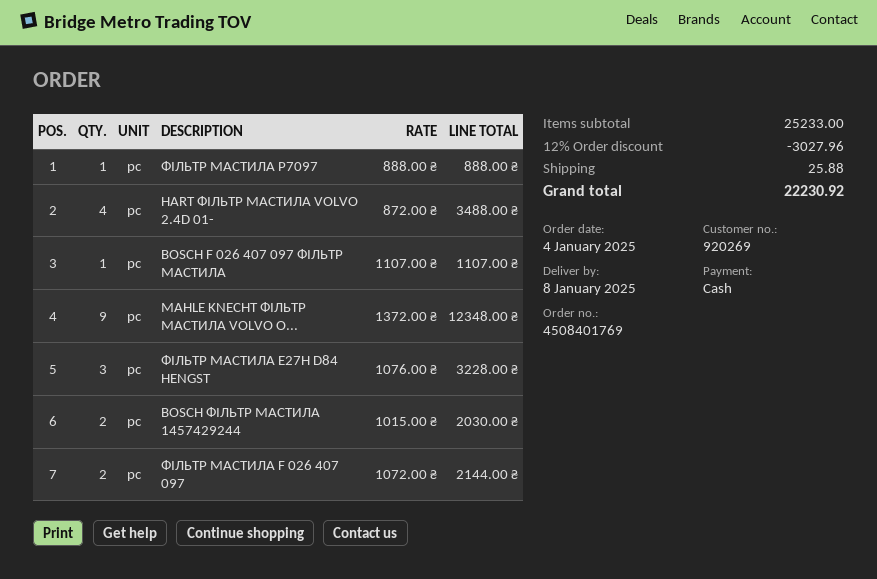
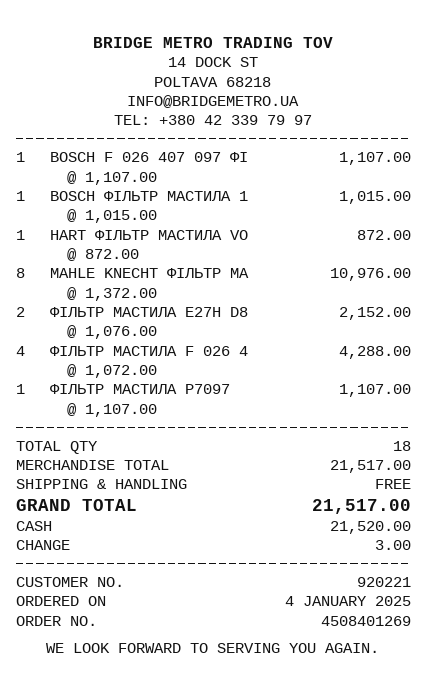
order number: 4508401769 -> 4508401269
customer number: 920269 -> 920221
ФІЛЬТР МАСТИЛА P7097: 1 x 888.00 = 888.00 -> 1 x 1107.00 = 1107.00
HART ФІЛЬТР МАСТИЛА VOLVO 2.4D 01-: 4 x 872.00 = 3488.00 -> 1 x 872.00 = 872.00
MAHLE KNECHT ФІЛЬТР МАСТИЛА VOLVO O...: 9 x 1372.00 = 12348.00 -> 8 x 1372.00 = 10976.00
ФІЛЬТР МАСТИЛА E27H D84 HENGST: 3 x 1076.00 = 3228.00 -> 2 x 1076.00 = 2152.00
BOSCH ФІЛЬТР МАСТИЛА 1457429244: 2 x 1015.00 = 2030.00 -> 1 x 1015.00 = 1015.00
ФІЛЬТР МАСТИЛА F 026 407 097: 2 x 1072.00 = 2144.00 -> 4 x 1072.00 = 4288.00
subtotal: 25233.00 -> 21517.00
discount: 12% = 3027.96 -> none
shipping: 25.88 -> 0.00
total: 22230.92 -> 21517.00

